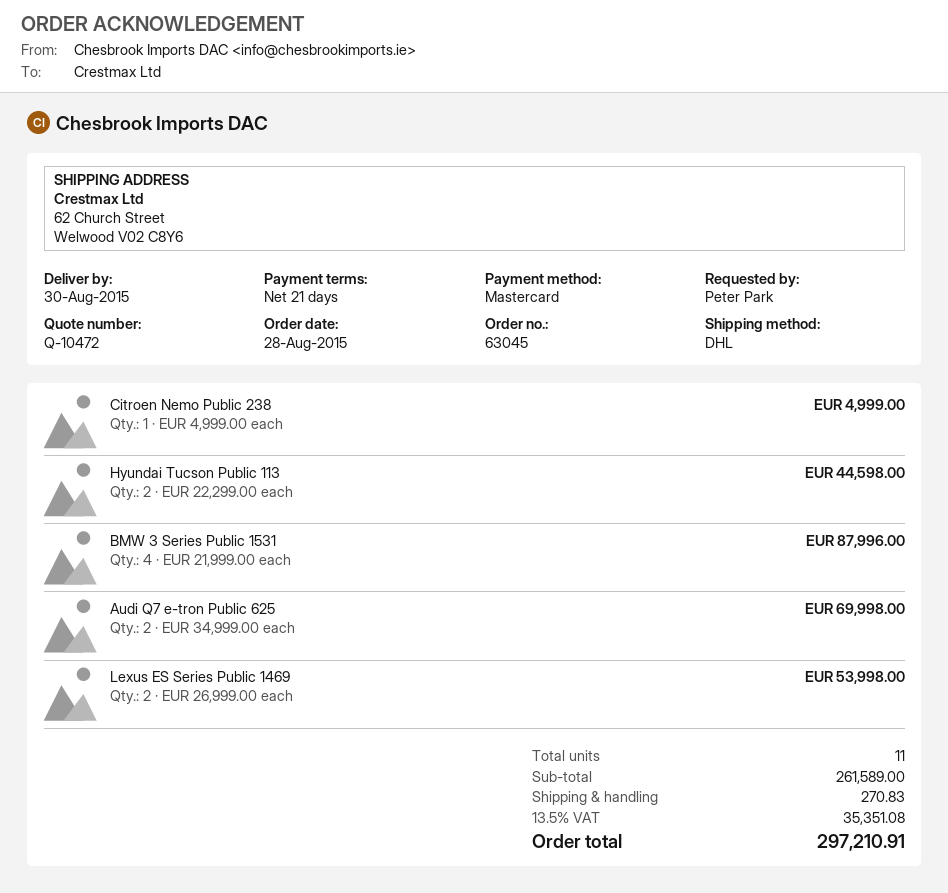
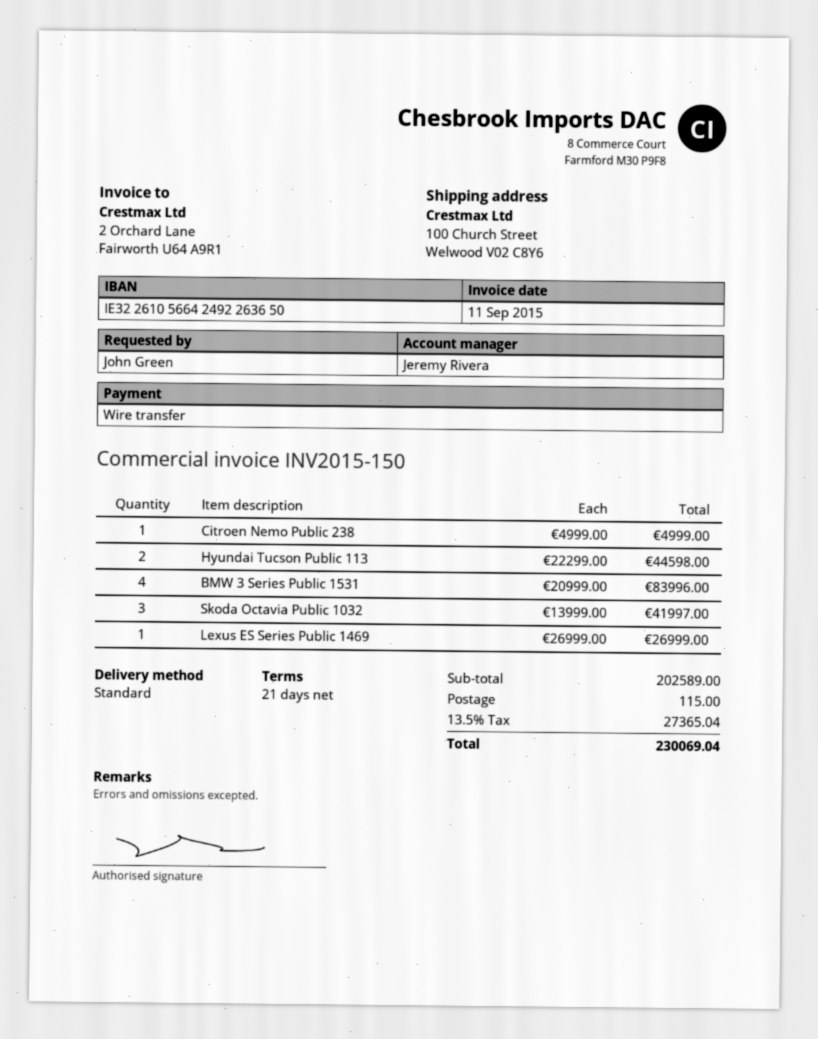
ordered by: Peter Park -> John Green
payment method: Mastercard -> bank transfer
shipping method: DHL -> standard
ship to: 62 Church Street, Welwood V02 C8Y6 -> 100 Church Street, Welwood V02 C8Y6
BMW 3 Series Public 1531: 4 x 21999.00 = 87996.00 -> 4 x 20999.00 = 83996.00
Audi Q7 e-tron Public 625: 2 x 34999.00 = 69998.00 -> none
Lexus ES Series Public 1469: 2 x 26999.00 = 53998.00 -> 1 x 26999.00 = 26999.00
Skoda Octavia Public 1032: none -> 3 x 13999.00 = 41997.00
subtotal: 261589.00 -> 202589.00
shipping: 270.83 -> 115.00
tax: 13.5% = 35351.08 -> 13.5% = 27365.04
total: 297210.91 -> 230069.04

